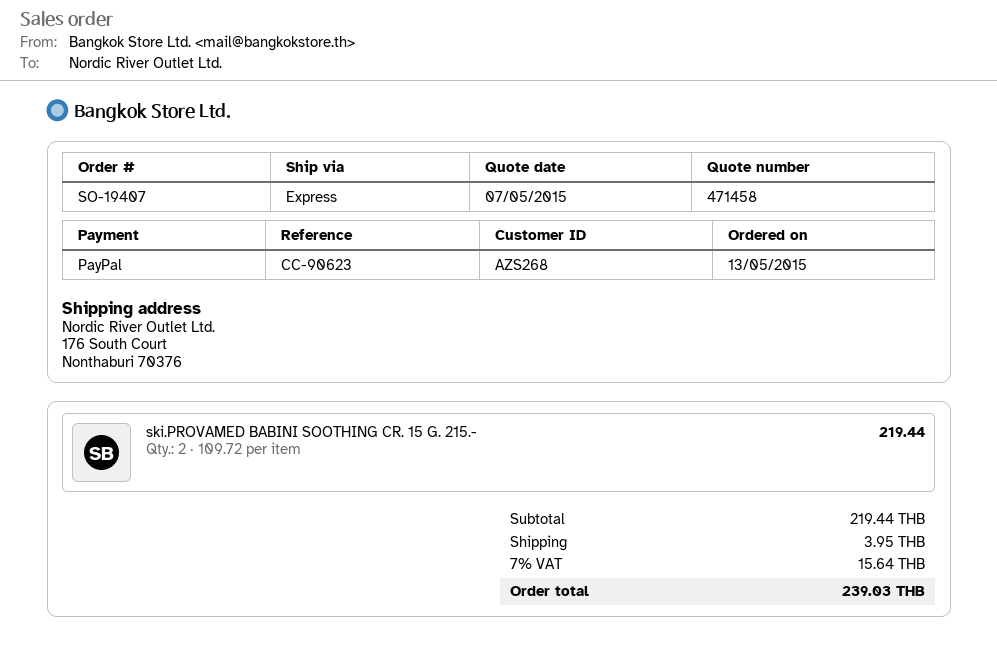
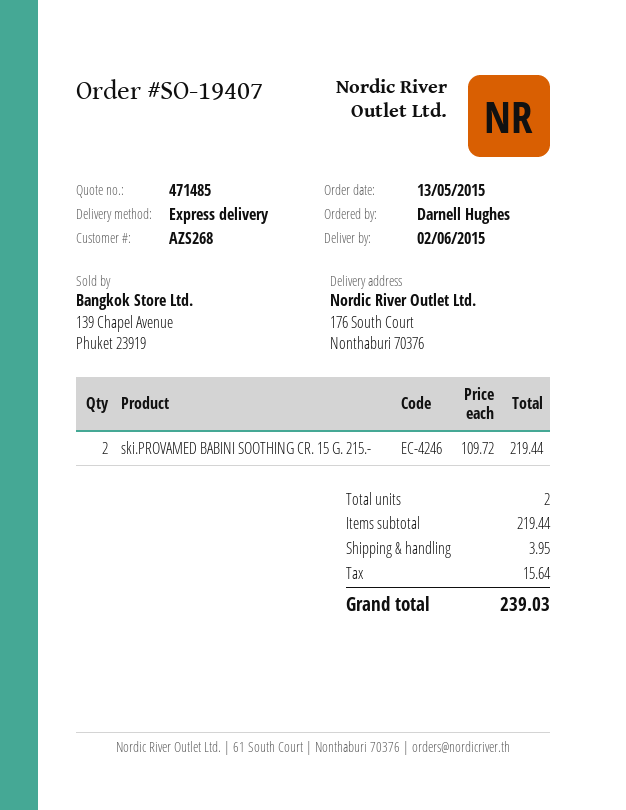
quote number: 471458 -> 471485

